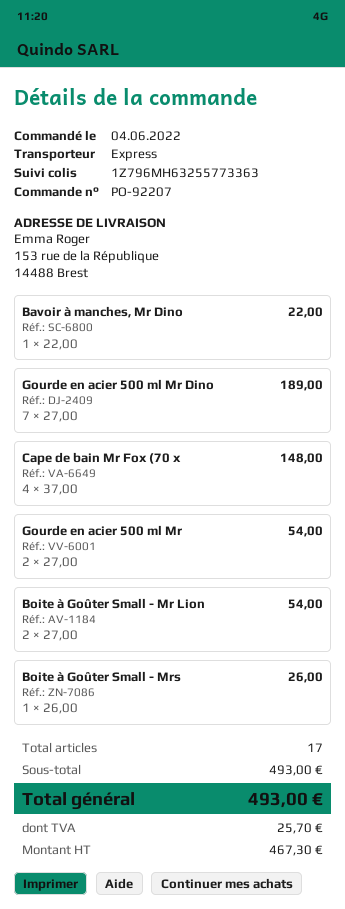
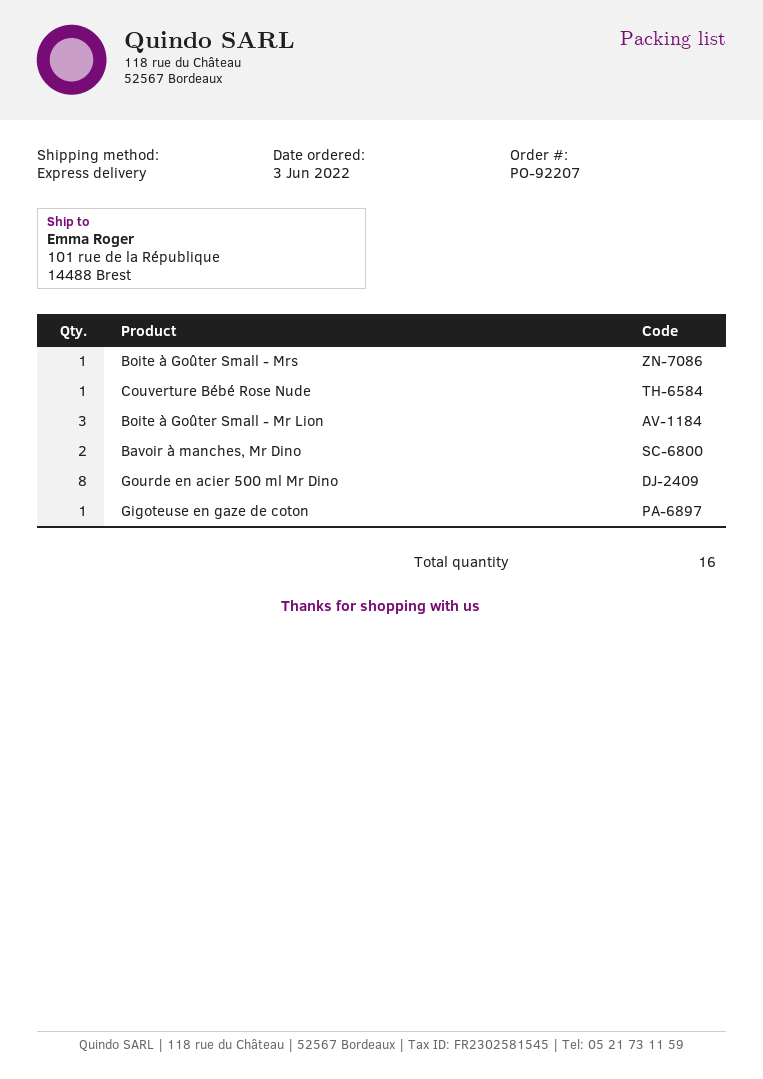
order date: 2022-06-04 -> 2022-06-03
ship to: 153 rue de la République, 14488 Brest -> 101 rue de la République, 14488 Brest
Bavoir à manches, Mr Dino: 1 -> 2
Gourde en acier 500 ml Mr Dino: 7 -> 8
Cape de bain Mr Fox (70 x: 4 -> none
Gourde en acier 500 ml Mr: 2 -> none
Boite à Goûter Small - Mr Lion: 2 -> 3
Couverture Bébé Rose Nude: none -> 1
Gigoteuse en gaze de coton: none -> 1
total quantity: 17 -> 16

